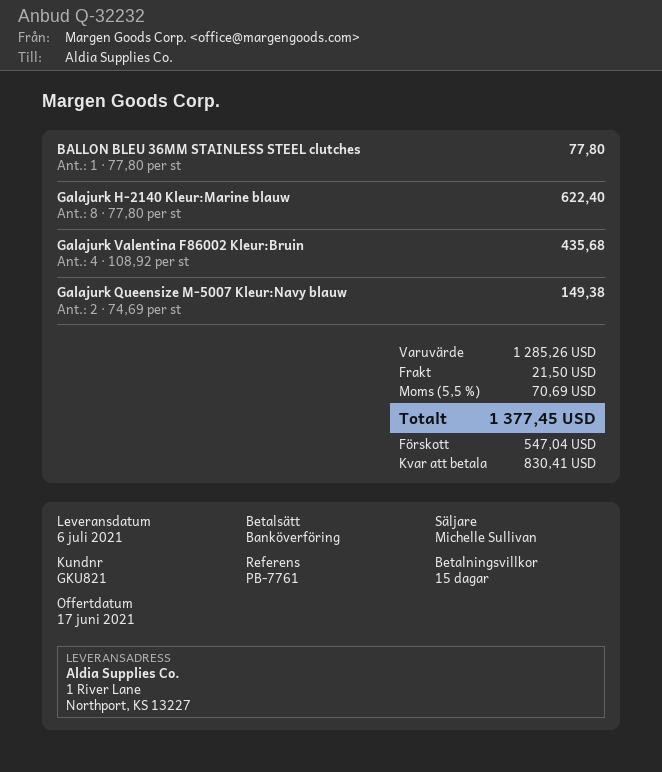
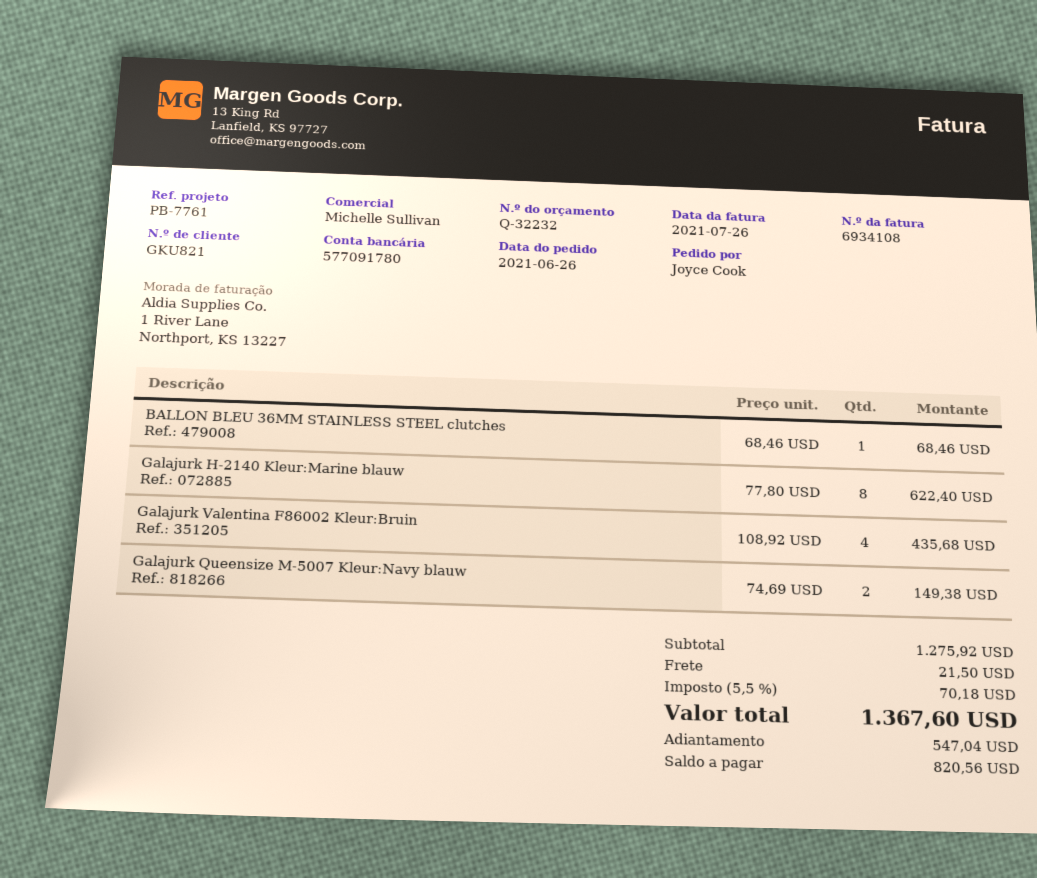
BALLON BLEU 36MM STAINLESS STEEL clutches: 1 x 77.80 = 77.80 -> 1 x 68.46 = 68.46
subtotal: 1285.26 -> 1275.92
tax: 5.5% = 70.69 -> 5.5% = 70.18
total: 1377.45 -> 1367.60
balance: 830.41 -> 820.56

